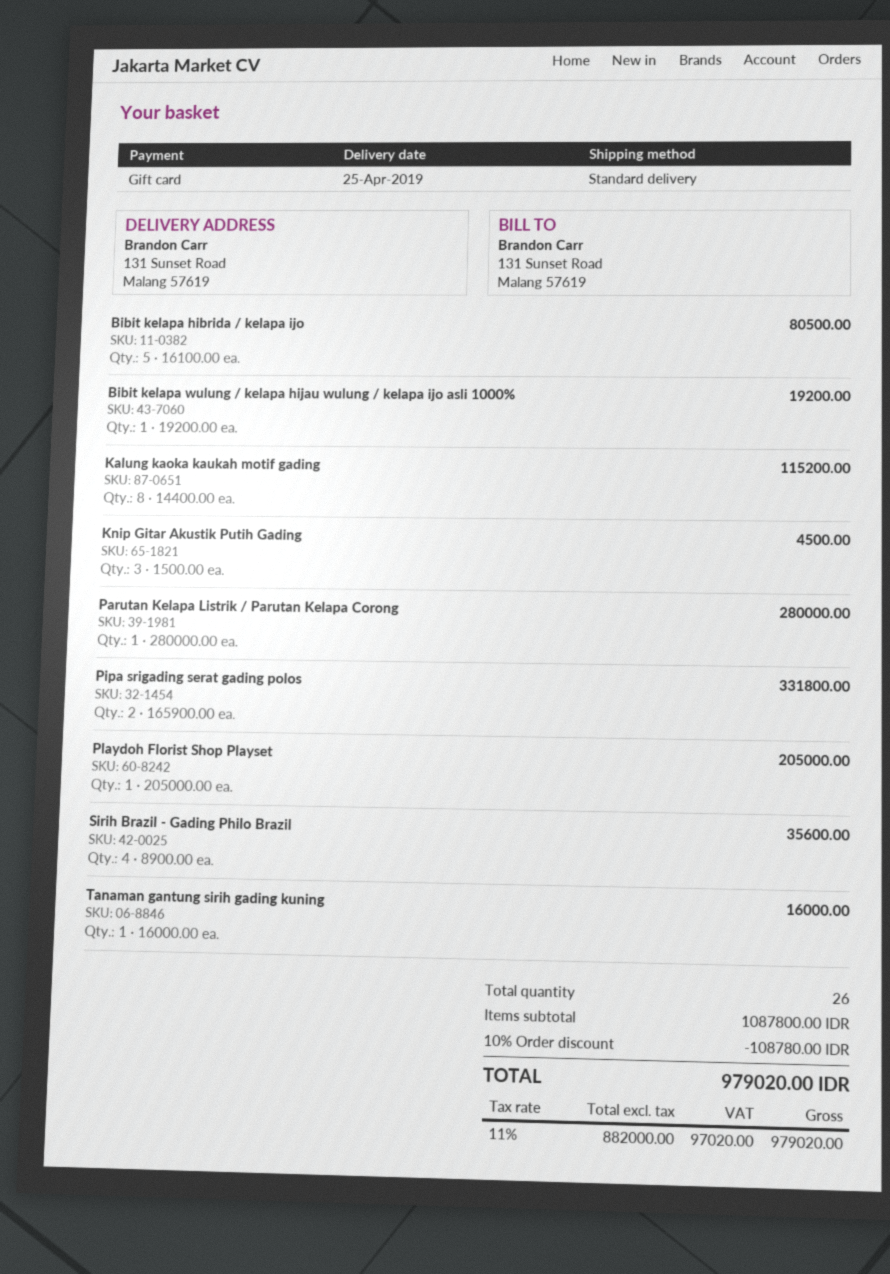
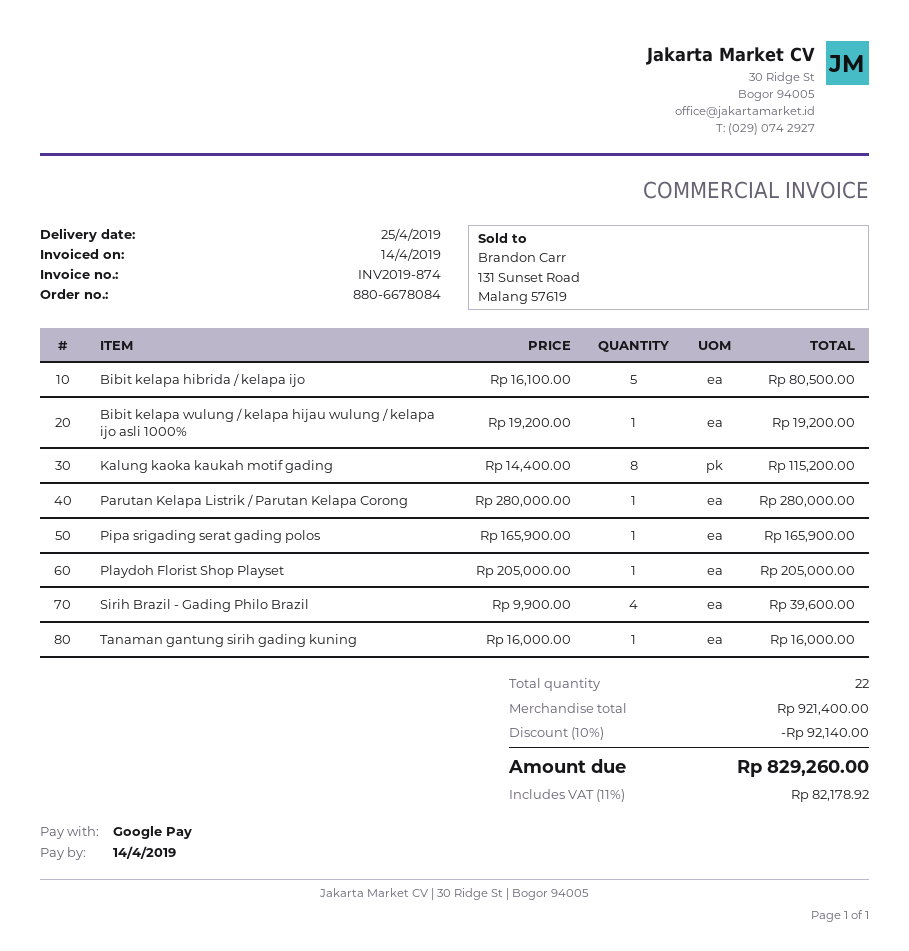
payment method: gift card -> Google Pay
Knip Gitar Akustik Putih Gading: 3 x 1500.00 = 4500.00 -> none
Pipa srigading serat gading polos: 2 x 165900.00 = 331800.00 -> 1 x 165900.00 = 165900.00
Sirih Brazil - Gading Philo Brazil: 4 x 8900.00 = 35600.00 -> 4 x 9900.00 = 39600.00
total quantity: 26 -> 22
subtotal: 1087800.00 -> 921400.00
discount: 10% = 108780.00 -> 10% = 92140.00
tax: 11% = 97020.00 -> 11% = 82178.92
total: 979020.00 -> 829260.00

